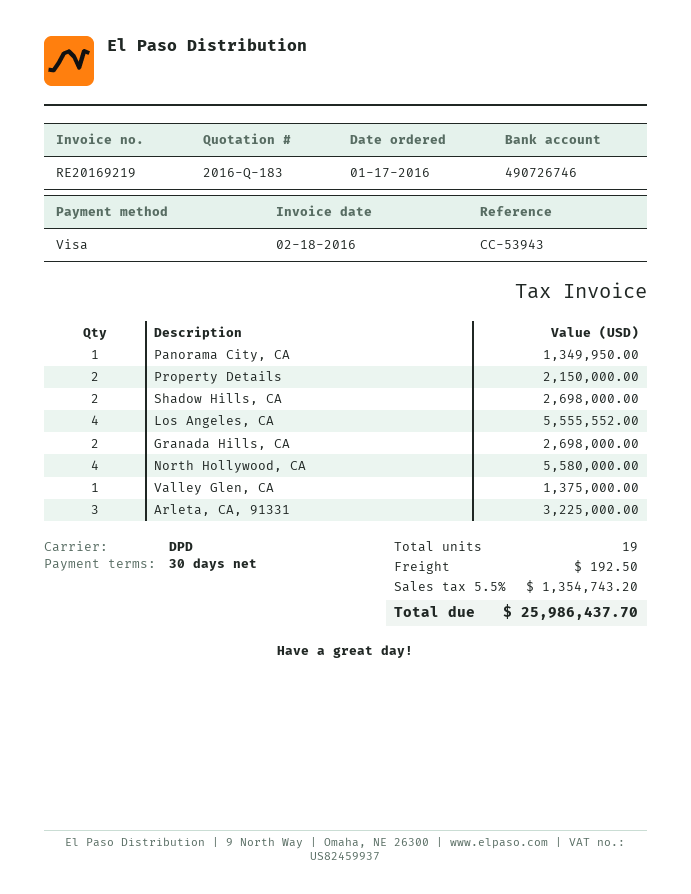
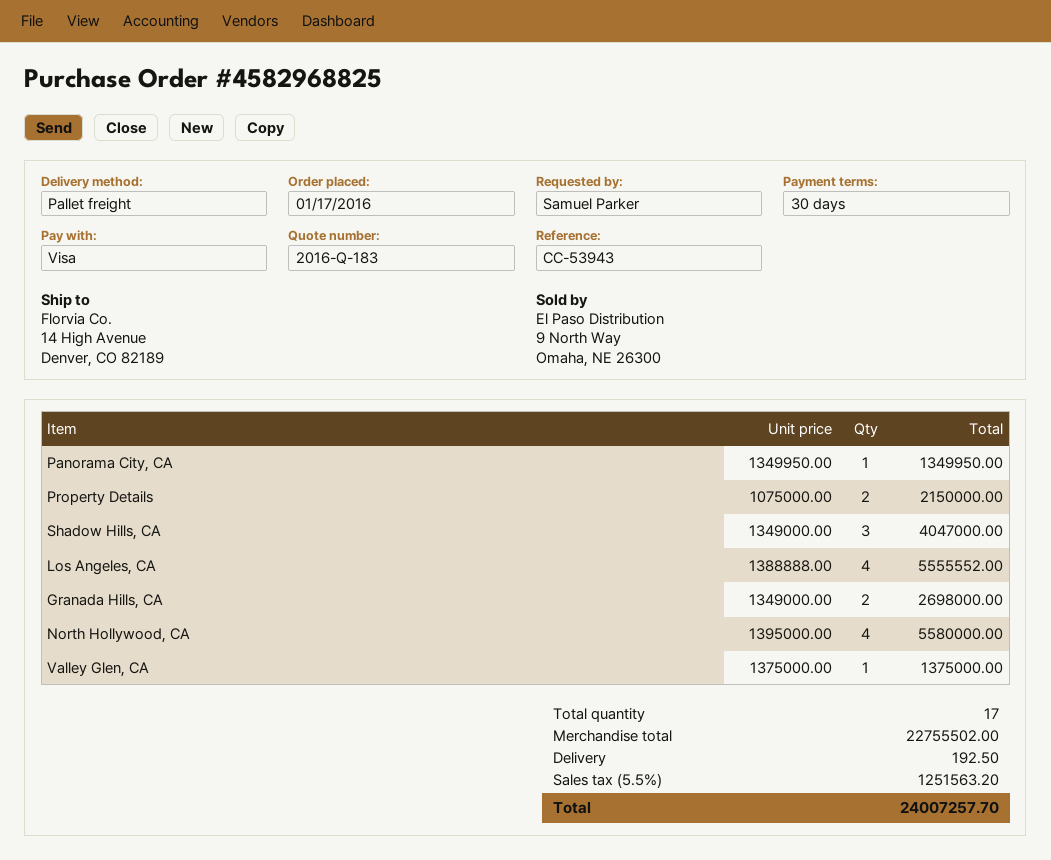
shipping method: DPD -> pallet freight
Shadow Hills, CA: 2 for 2698000.00 -> 3 for 4047000.00
Arleta, CA, 91331: 3 for 3225000.00 -> none
total quantity: 19 -> 17
tax: 5.5% = 1354743.20 -> 5.5% = 1251563.20
total: 25986437.70 -> 24007257.70

